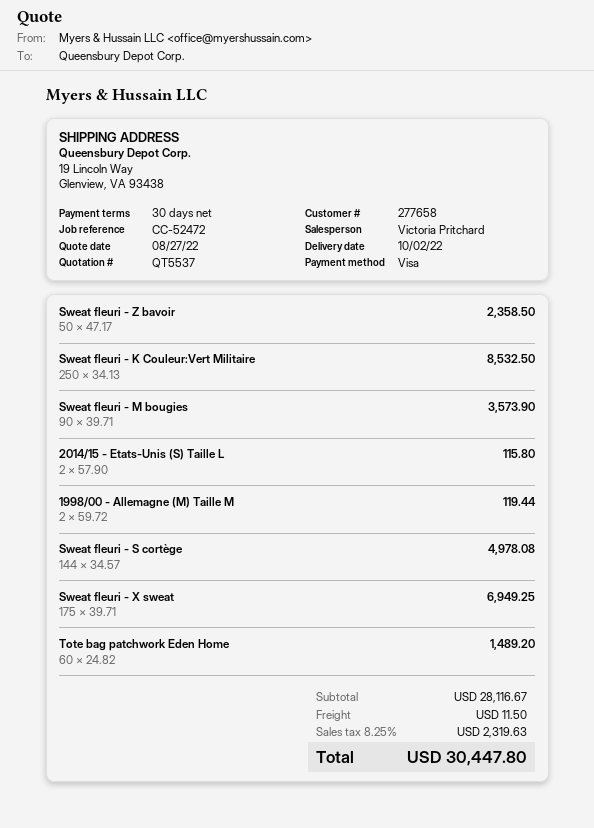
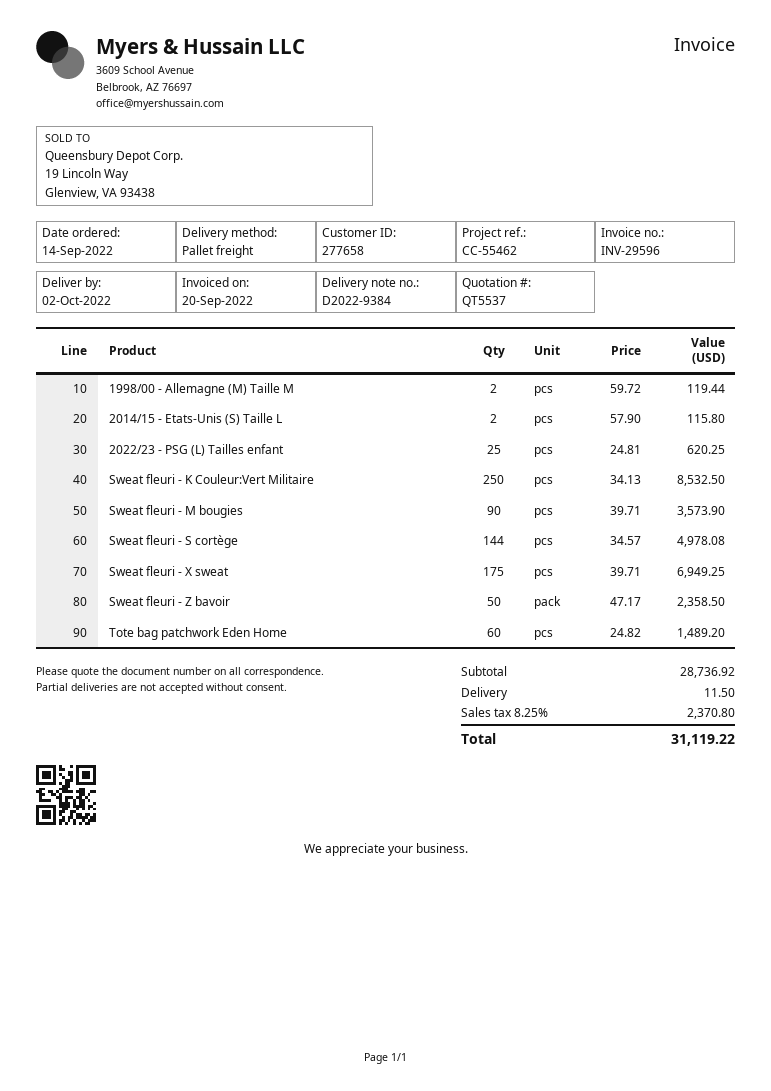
reference: CC-52472 -> CC-55462
2022/23 - PSG (L) Tailles enfant: none -> 25 x 24.81 = 620.25
subtotal: 28116.67 -> 28736.92
tax: 8.25% = 2319.63 -> 8.25% = 2370.80
total: 30447.80 -> 31119.22

